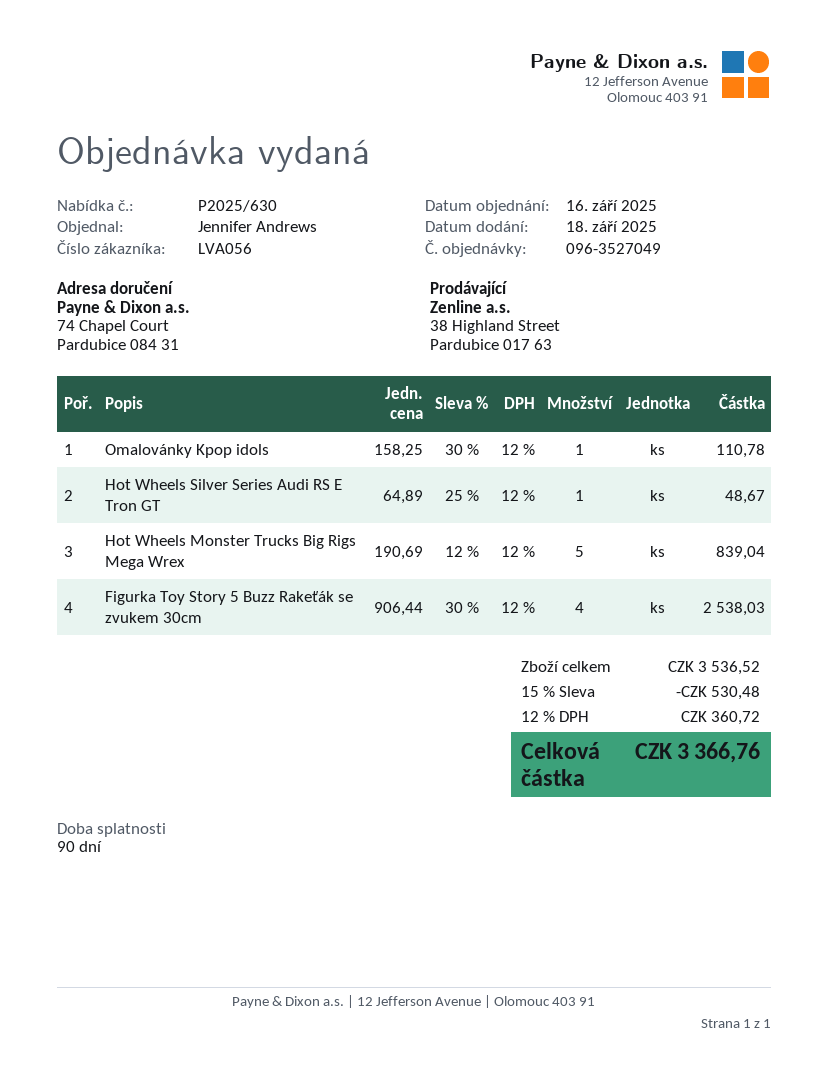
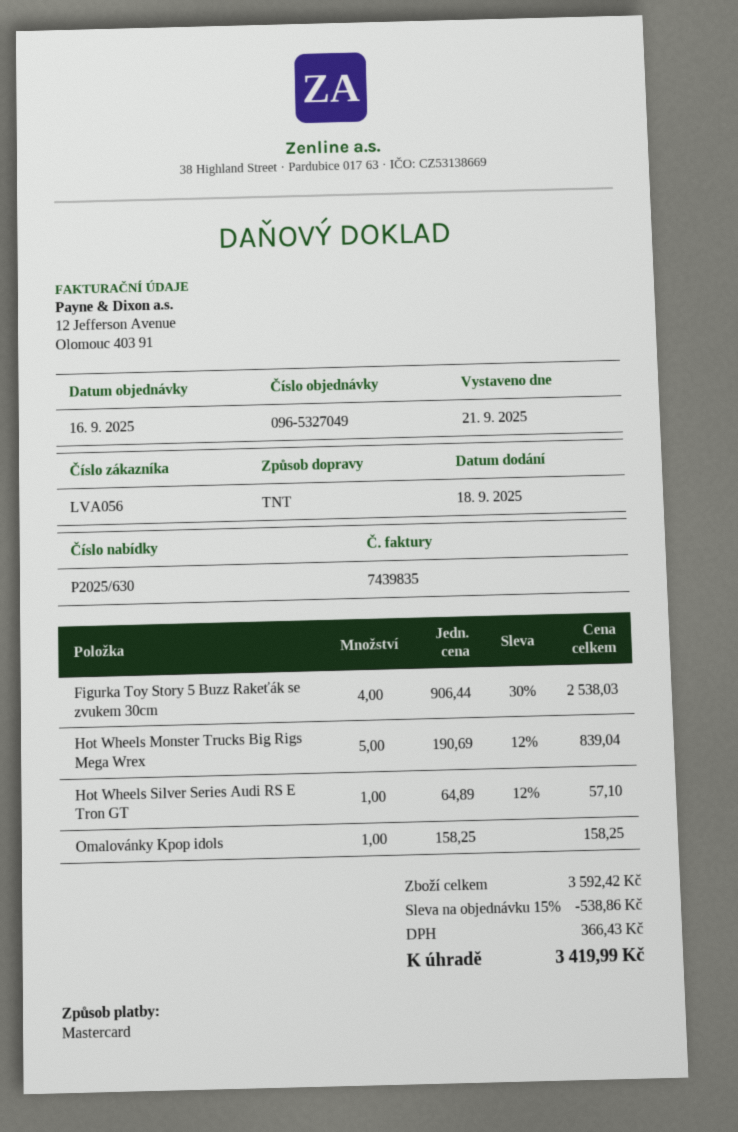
order number: 096-3527049 -> 096-5327049
Omalovánky Kpop idols: 1 x 158.25 - 30% = 110.78 -> 1 x 158.25 = 158.25
Hot Wheels Silver Series Audi RS E Tron GT: 1 x 64.89 - 25% = 48.67 -> 1 x 64.89 - 12% = 57.10
subtotal: 3536.52 -> 3592.42
discount: 15% = 530.48 -> 15% = 538.86
tax: 360.72 -> 366.43
total: 3366.76 -> 3419.99

